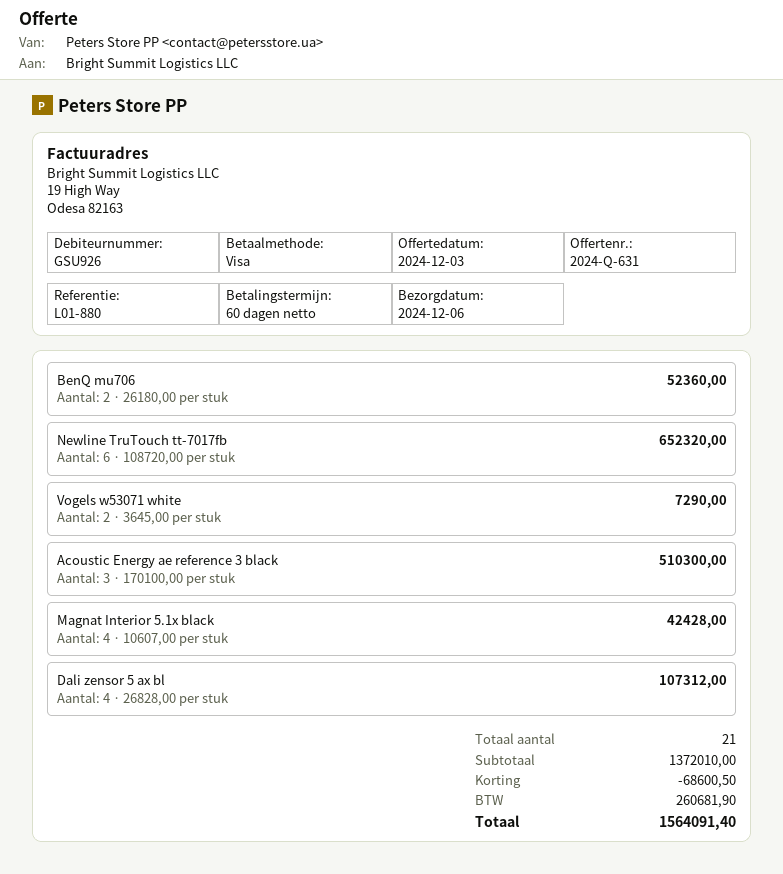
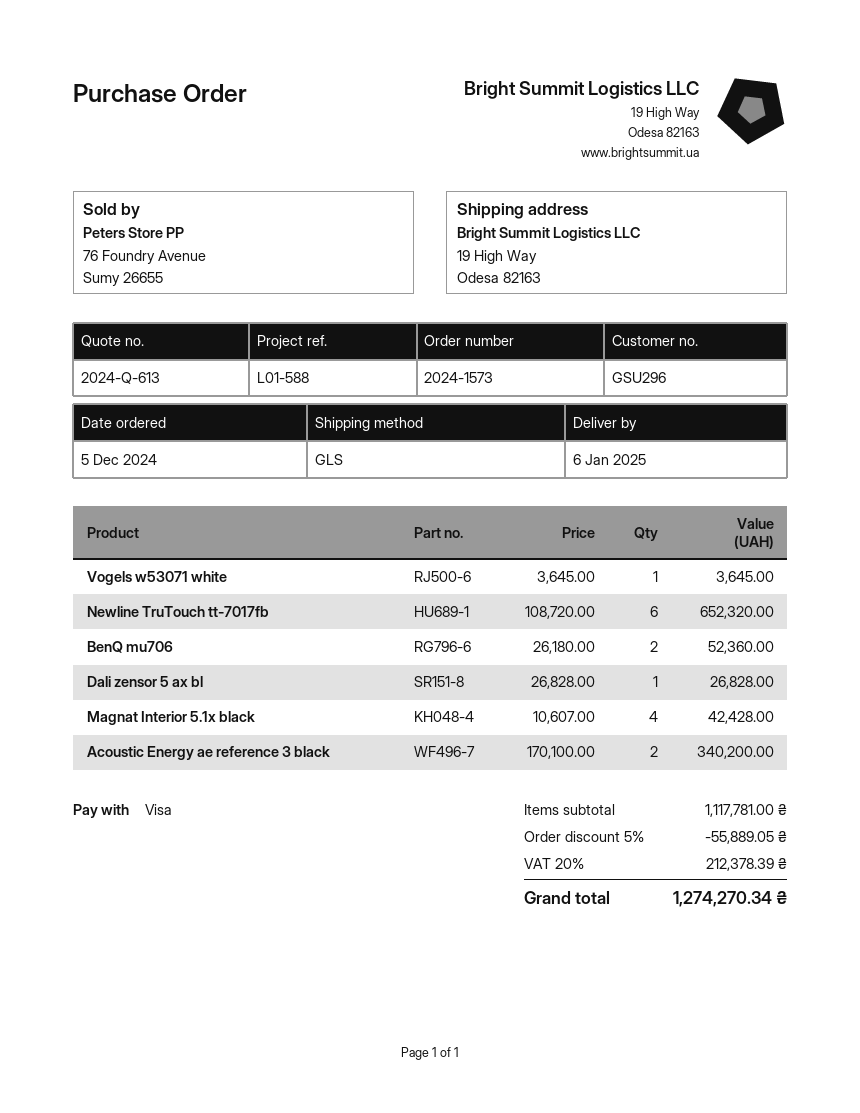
quote number: 2024-Q-631 -> 2024-Q-613
delivery date: 2024-12-06 -> 2025-01-06
customer number: GSU926 -> GSU296
reference: L01-880 -> L01-588
Vogels w53071 white: 2 x 3645.00 = 7290.00 -> 1 x 3645.00 = 3645.00
Acoustic Energy ae reference 3 black: 3 x 170100.00 = 510300.00 -> 2 x 170100.00 = 340200.00
Dali zensor 5 ax bl: 4 x 26828.00 = 107312.00 -> 1 x 26828.00 = 26828.00
subtotal: 1372010.00 -> 1117781.00
discount: 68600.50 -> 55889.05
tax: 260681.90 -> 212378.39
total: 1564091.40 -> 1274270.34

